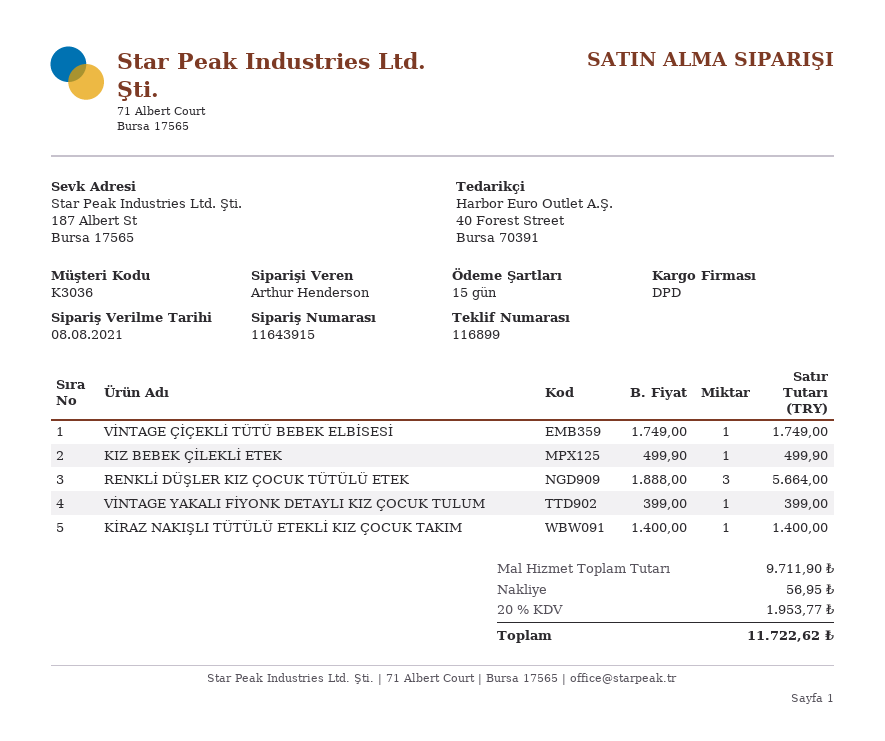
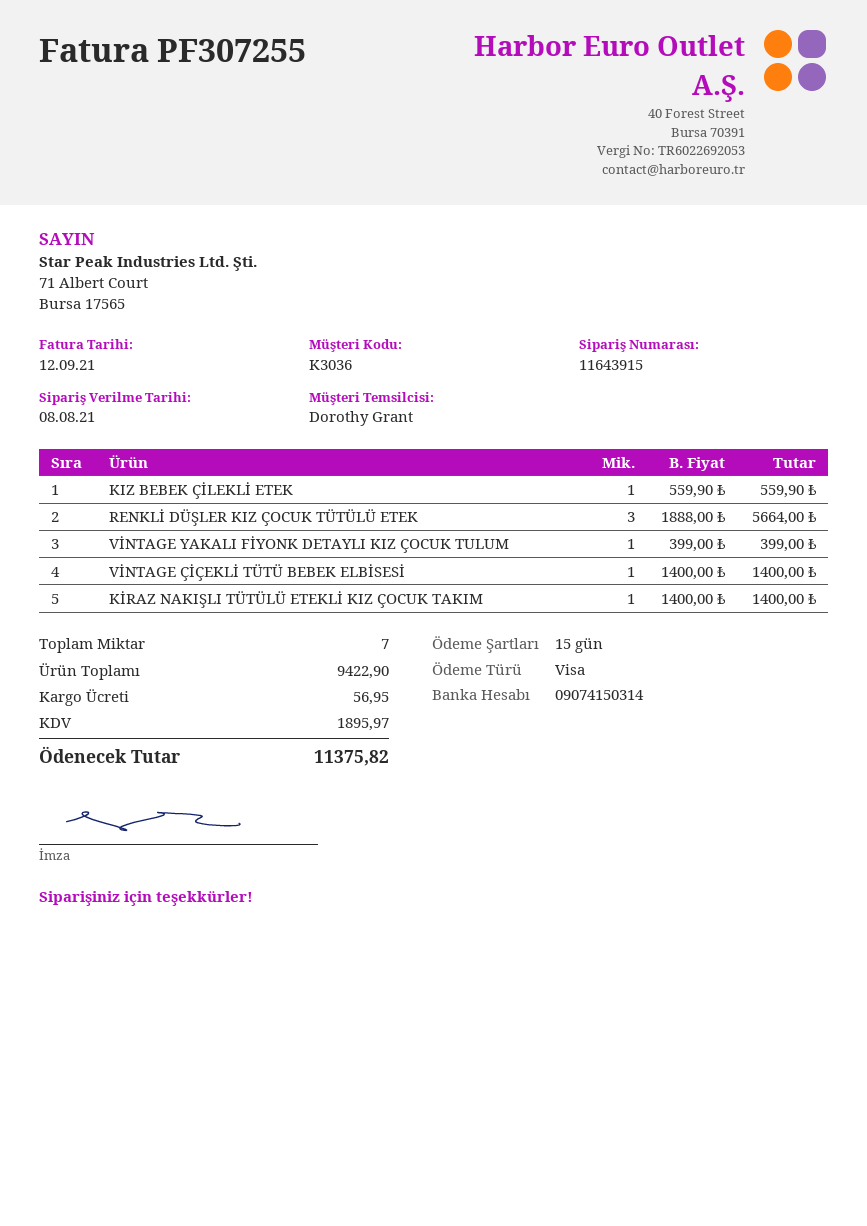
VİNTAGE ÇİÇEKLİ TÜTÜ BEBEK ELBİSESİ: 1 x 1749.00 = 1749.00 -> 1 x 1400.00 = 1400.00
KIZ BEBEK ÇİLEKLİ ETEK: 1 x 499.90 = 499.90 -> 1 x 559.90 = 559.90
subtotal: 9711.90 -> 9422.90
tax: 1953.77 -> 1895.97
total: 11722.62 -> 11375.82

